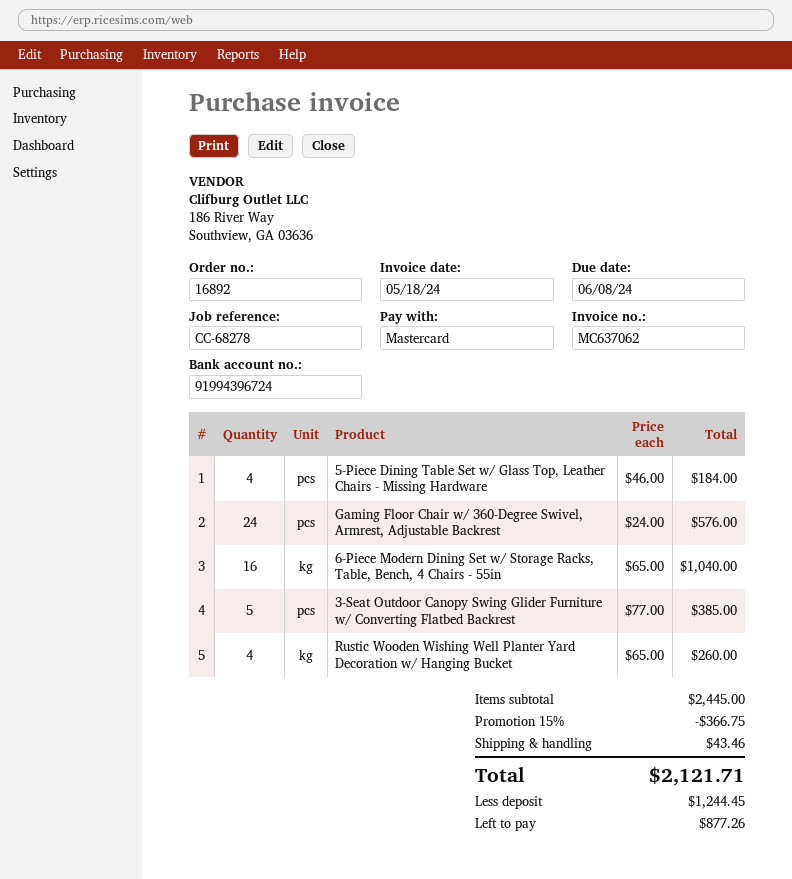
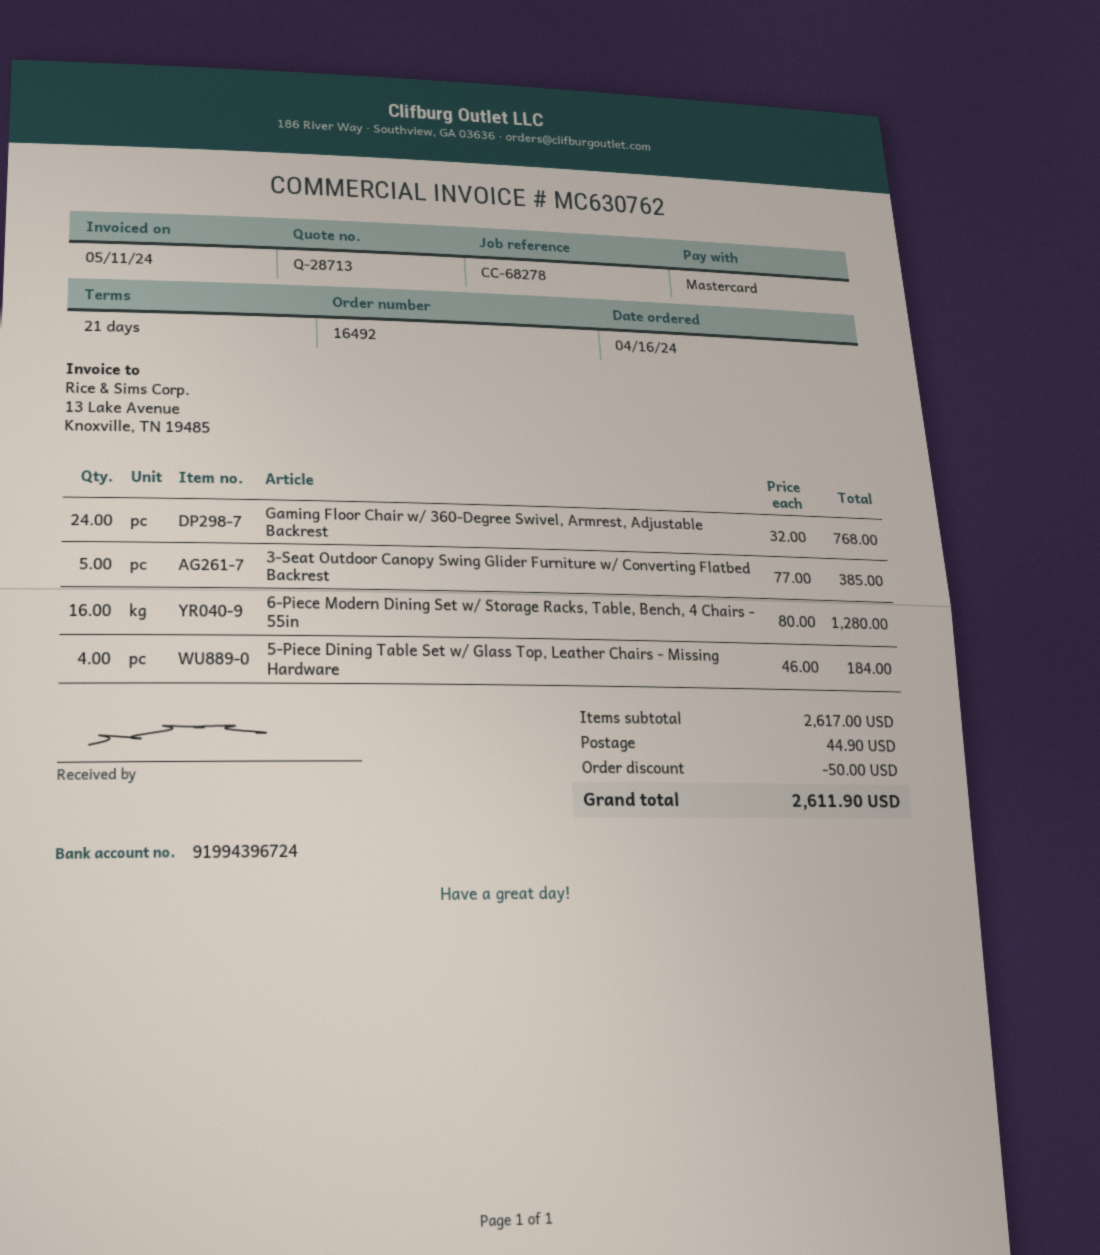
order number: 16892 -> 16492
invoice number: MC637062 -> MC630762
invoice date: 2024-05-18 -> 2024-05-11
Gaming Floor Chair w/ 360-Degree Swivel, Armrest, Adjustable Backrest: 24 x 24.00 = 576.00 -> 24 x 32.00 = 768.00
6-Piece Modern Dining Set w/ Storage Racks, Table, Bench, 4 Chairs - 55in: 16 x 65.00 = 1040.00 -> 16 x 80.00 = 1280.00
Rustic Wooden Wishing Well Planter Yard Decoration w/ Hanging Bucket: 4 x 65.00 = 260.00 -> none
subtotal: 2445.00 -> 2617.00
discount: 366.75 -> 50.00
shipping: 43.46 -> 44.90
total: 2121.71 -> 2611.90

